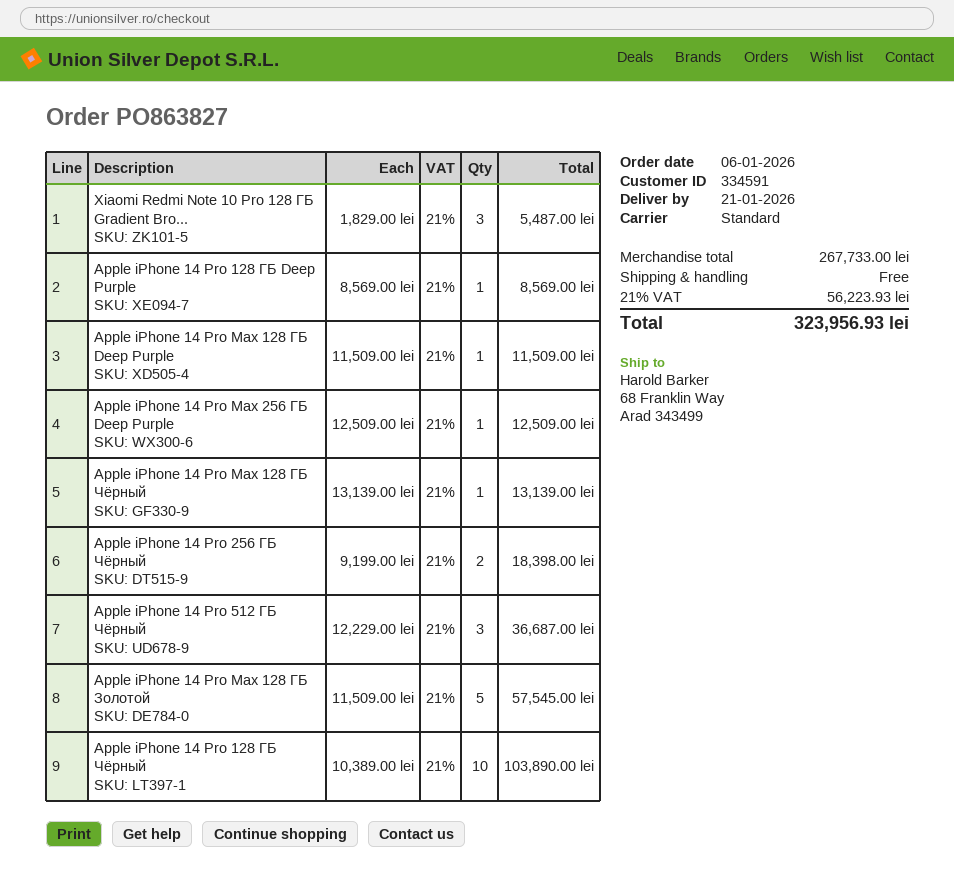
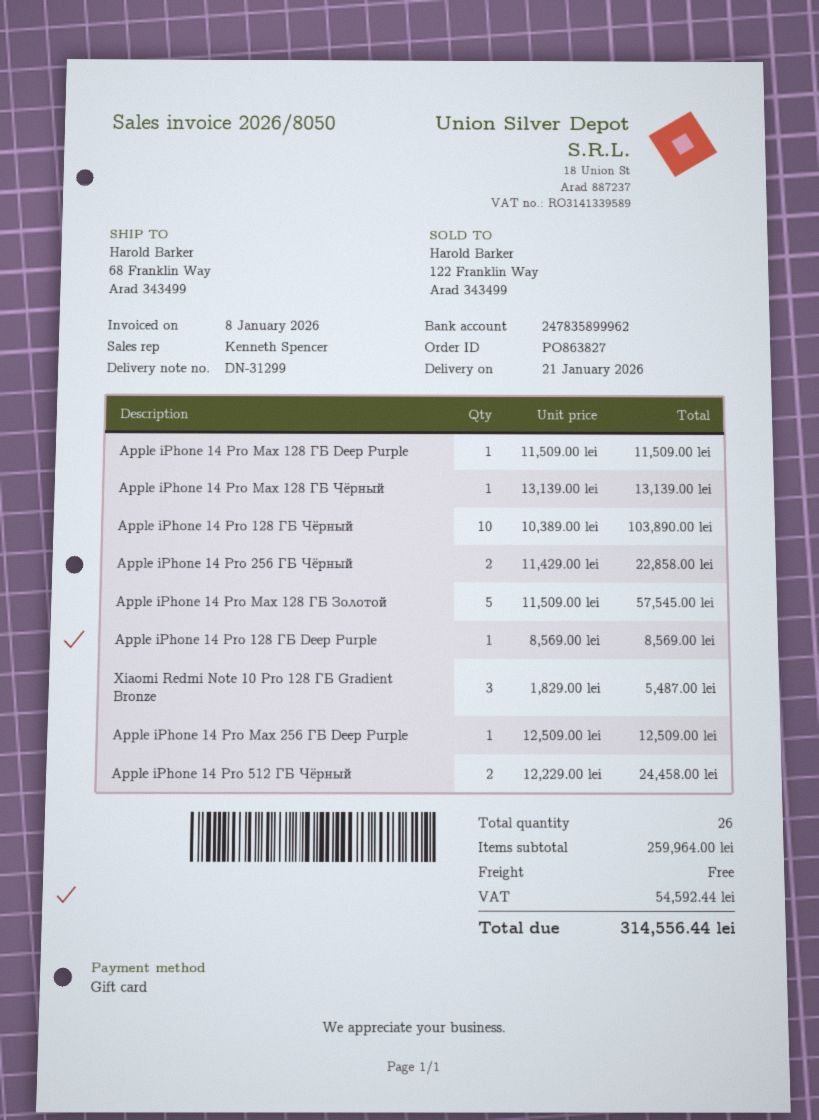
Apple iPhone 14 Pro 256 ГБ Чёрный: 2 x 9199.00 = 18398.00 -> 2 x 11429.00 = 22858.00
Apple iPhone 14 Pro 512 ГБ Чёрный: 3 x 12229.00 = 36687.00 -> 2 x 12229.00 = 24458.00
subtotal: 267733.00 -> 259964.00
tax: 56223.93 -> 54592.44
total: 323956.93 -> 314556.44

